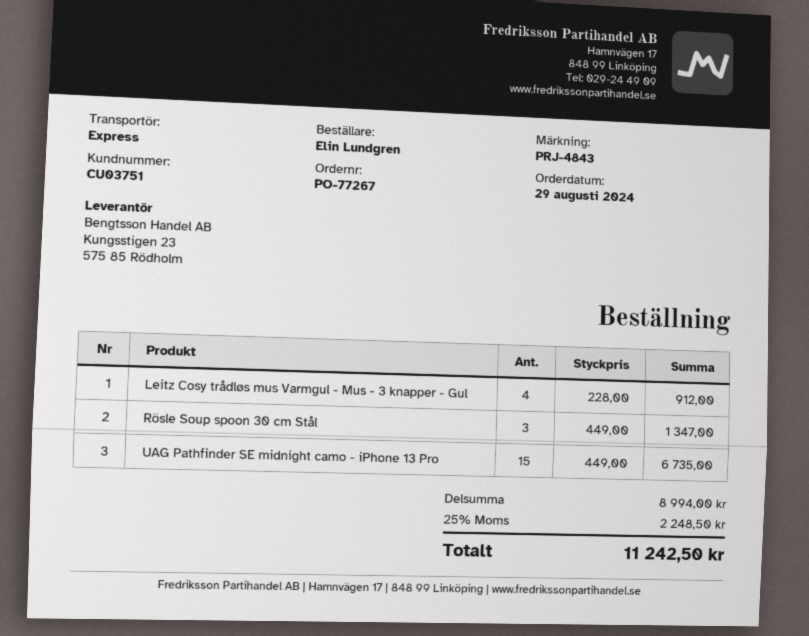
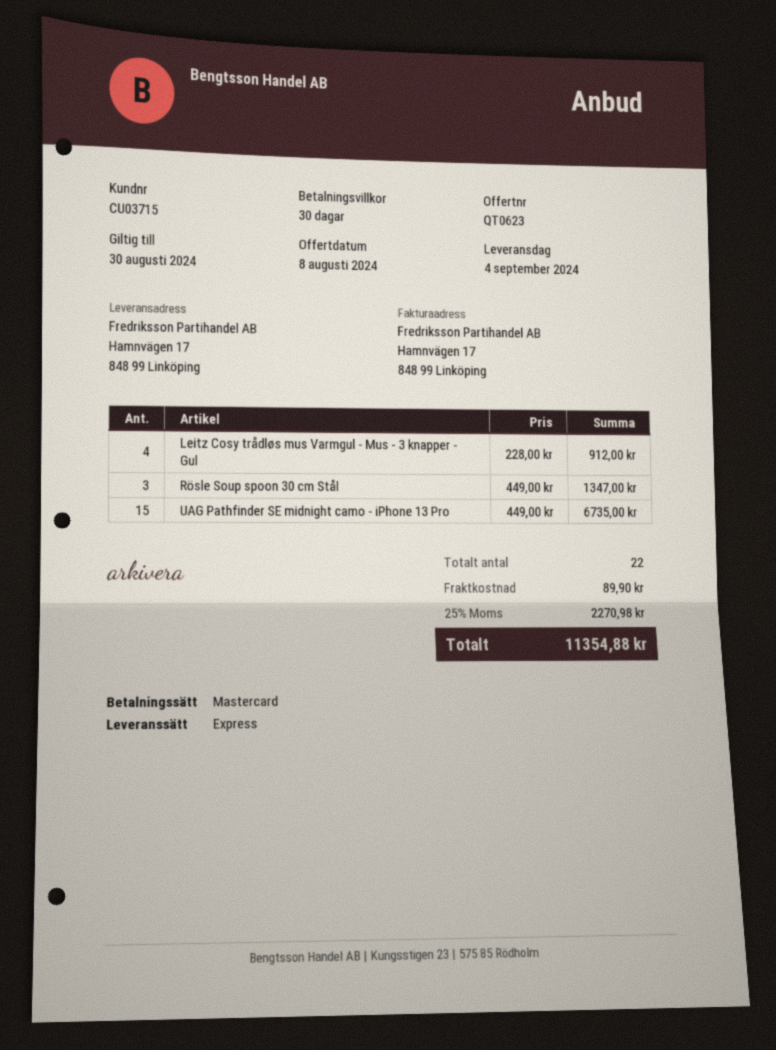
customer number: CU03751 -> CU03715
shipping: none -> 89.90
tax: 25% = 2248.50 -> 25% = 2270.98
total: 11242.50 -> 11354.88

